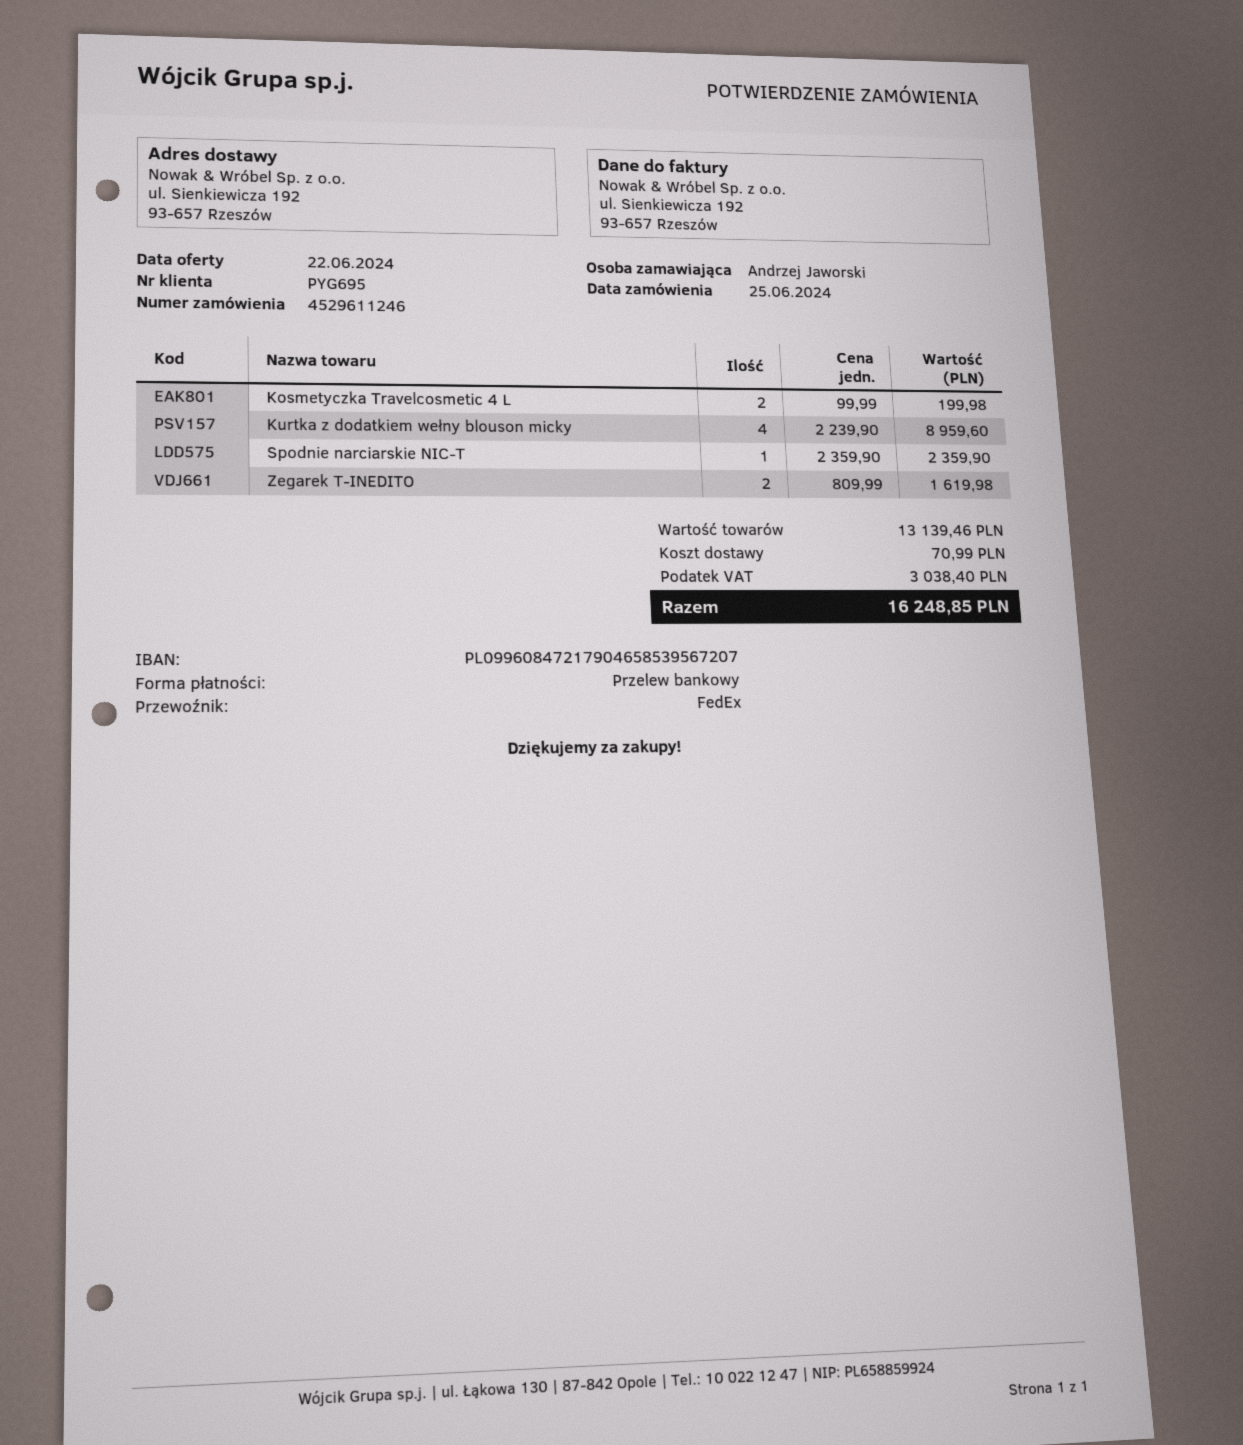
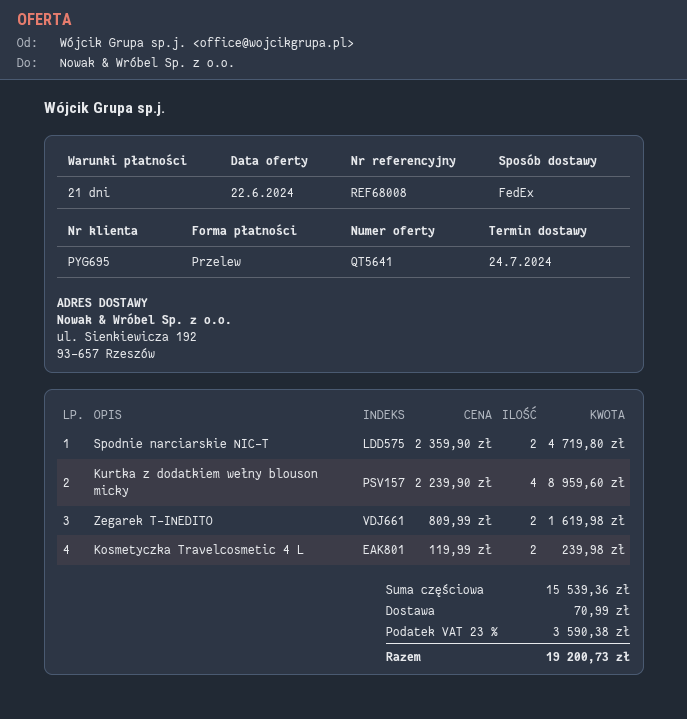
Kosmetyczka Travelcosmetic 4 L: 2 x 99.99 = 199.98 -> 2 x 119.99 = 239.98
Spodnie narciarskie NIC-T: 1 x 2359.90 = 2359.90 -> 2 x 2359.90 = 4719.80
subtotal: 13139.46 -> 15539.36
tax: 3038.40 -> 3590.38
total: 16248.85 -> 19200.73

